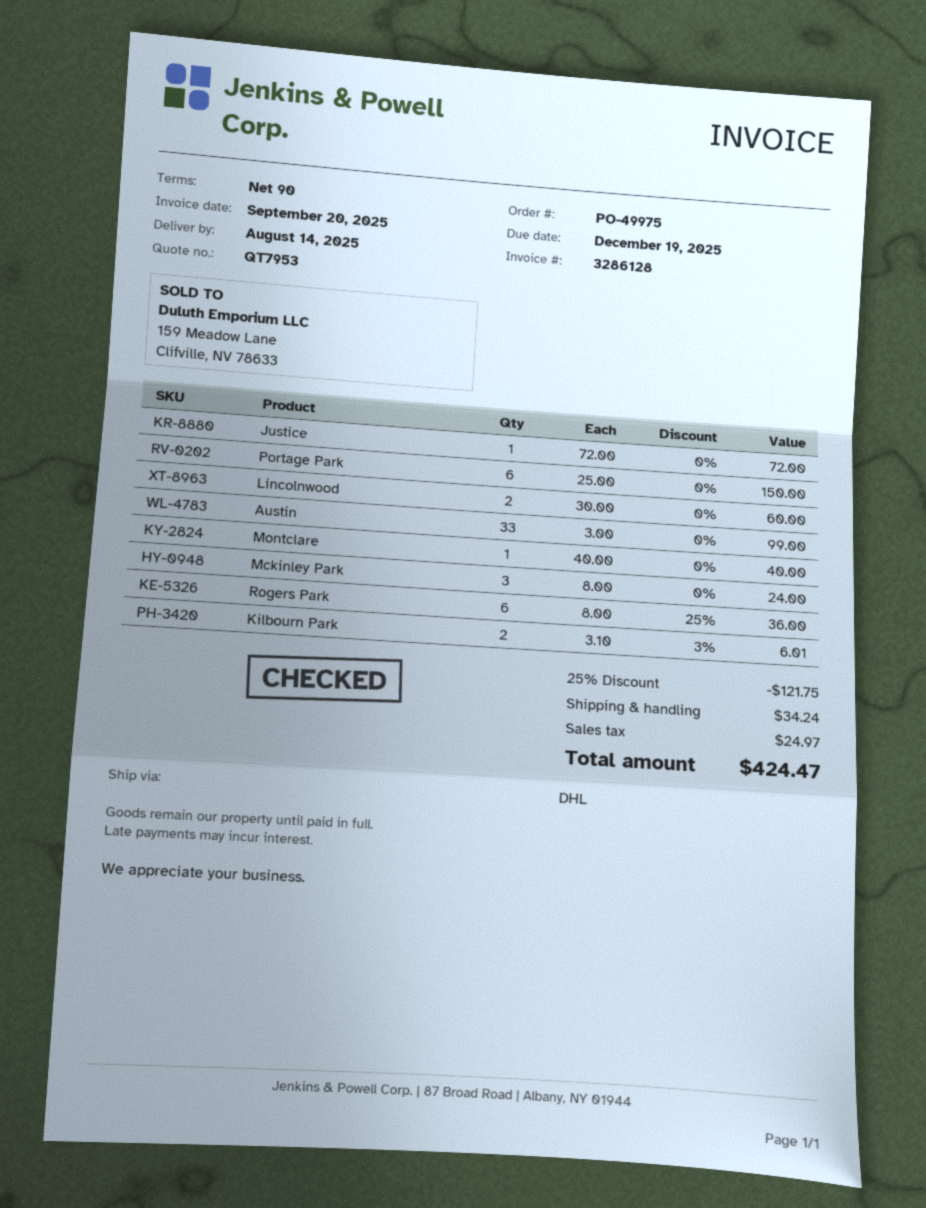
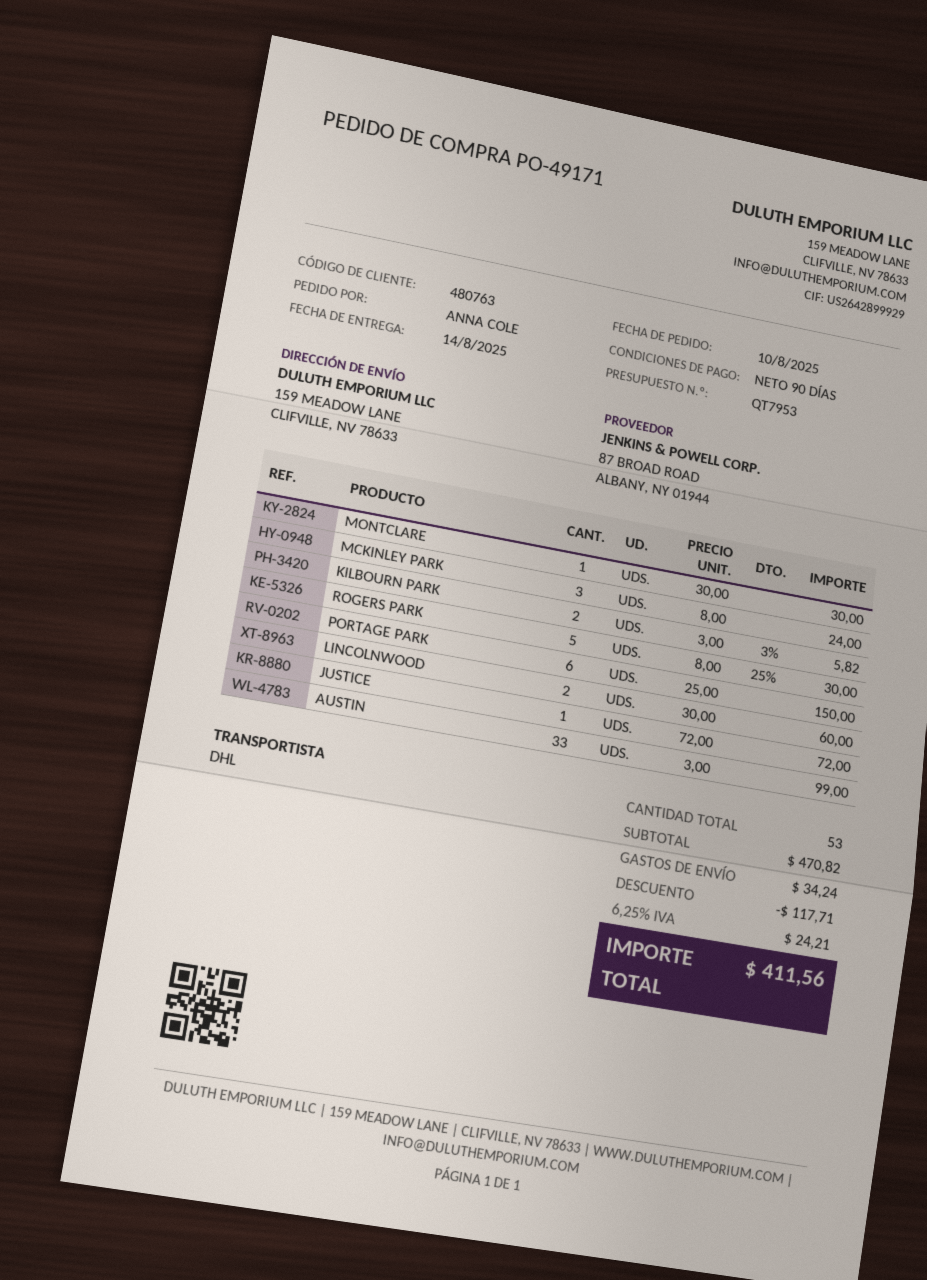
order number: PO-49975 -> PO-49171
Montclare: 1 x 40.00 = 40.00 -> 1 x 30.00 = 30.00
Rogers Park: 6 x 8.00 - 25% = 36.00 -> 5 x 8.00 - 25% = 30.00
Kilbourn Park: 2 x 3.10 - 3% = 6.01 -> 2 x 3.00 - 3% = 5.82
discount: 121.75 -> 117.71
tax: 24.97 -> 24.21
total: 424.47 -> 411.56

